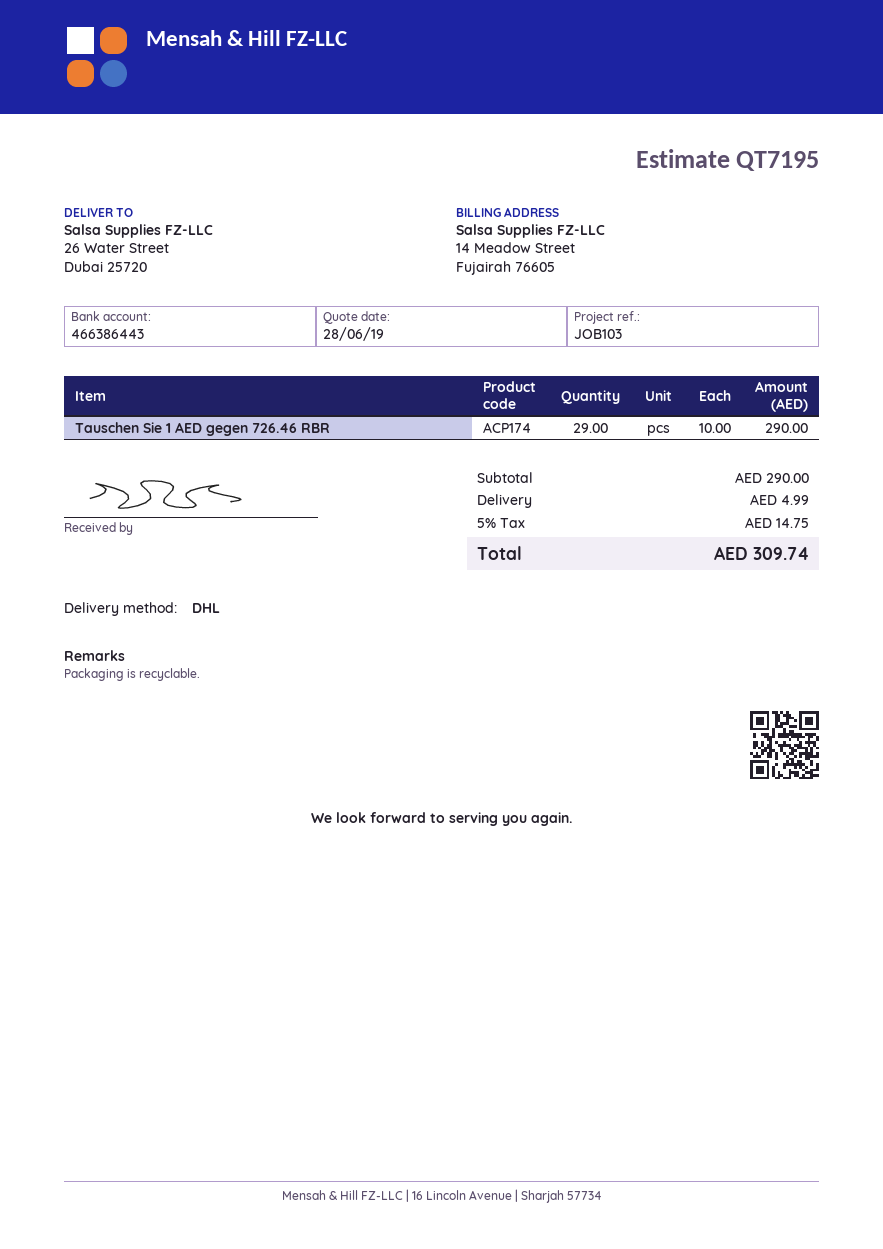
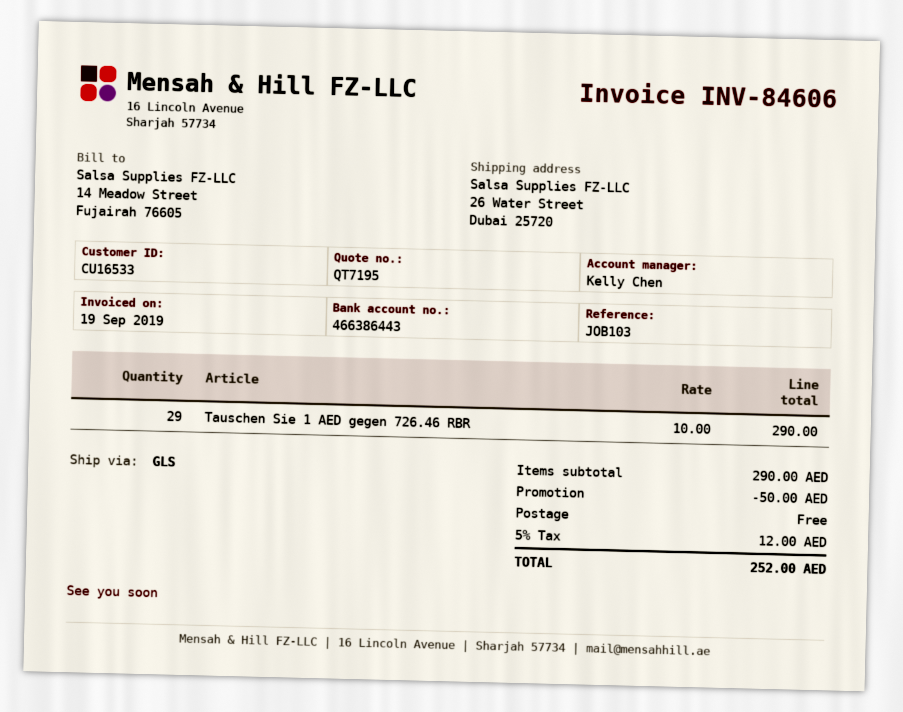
shipping method: DHL -> GLS
discount: none -> 50.00
shipping: 4.99 -> 0.00
tax: 5% = 14.75 -> 5% = 12.00
total: 309.74 -> 252.00

